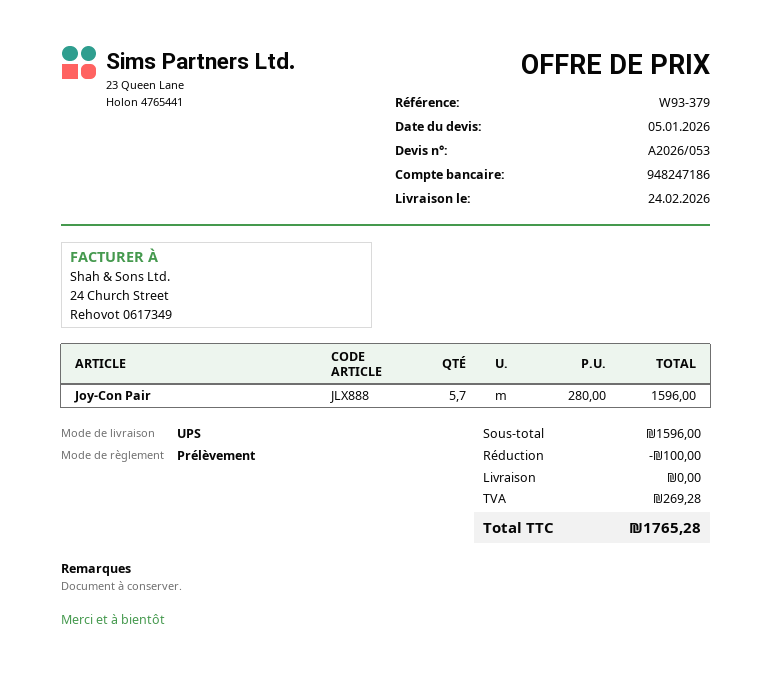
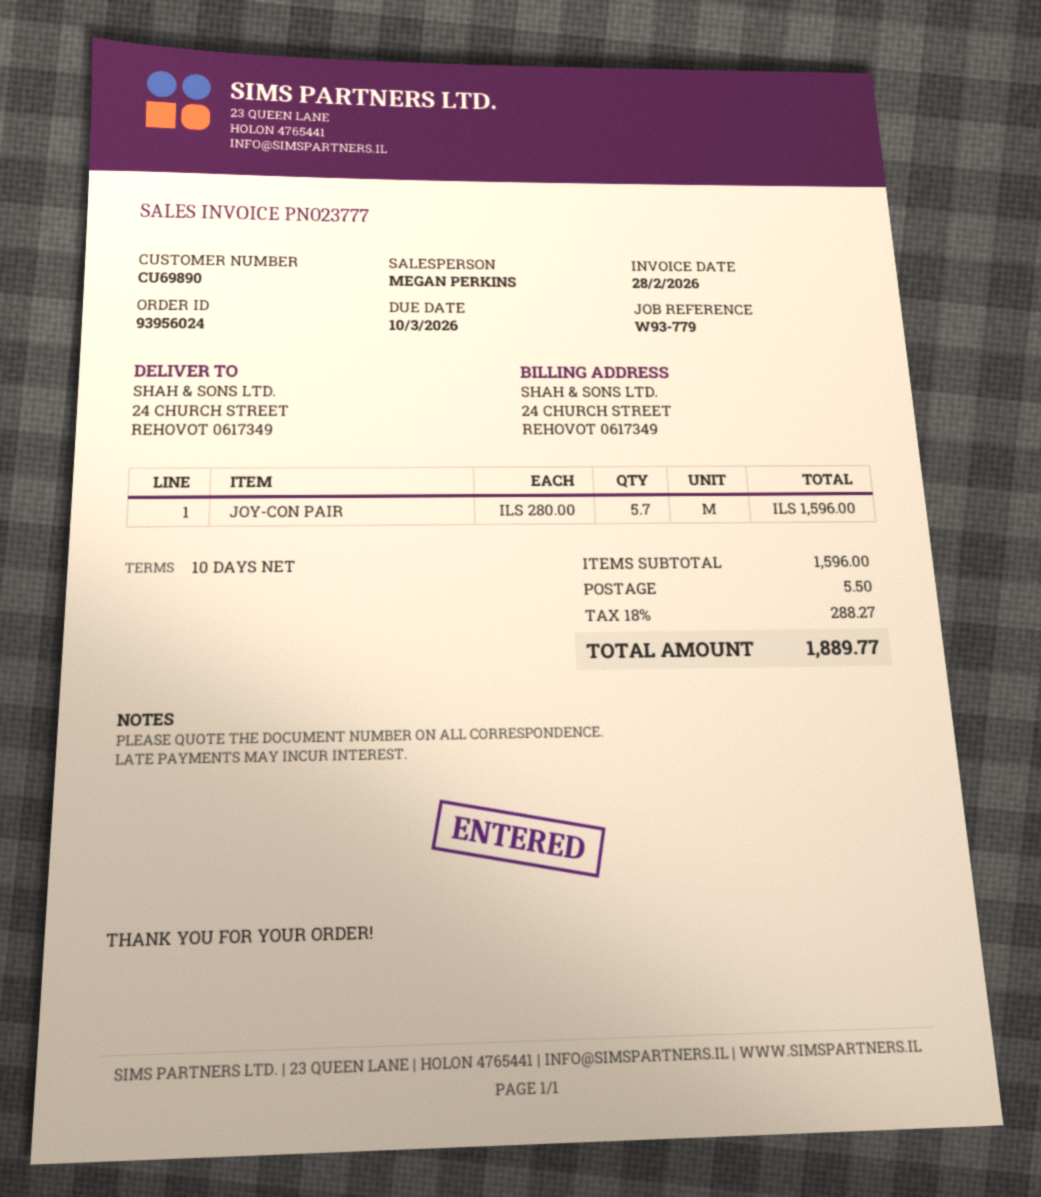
reference: W93-379 -> W93-779
discount: 100.00 -> none
shipping: 0.00 -> 5.50
tax: 269.28 -> 288.27
total: 1765.28 -> 1889.77

